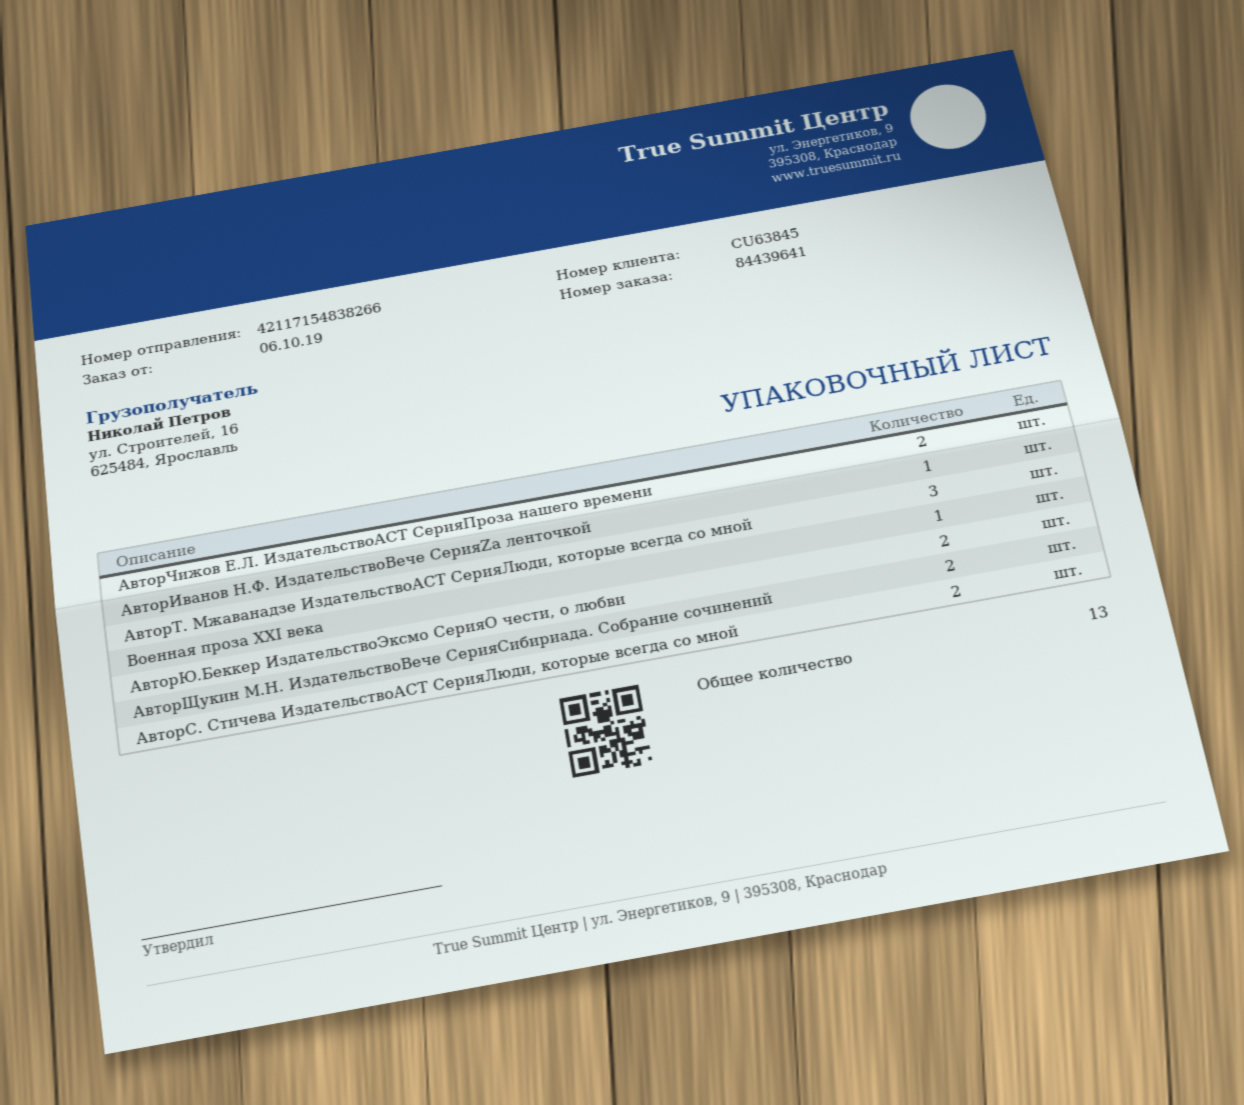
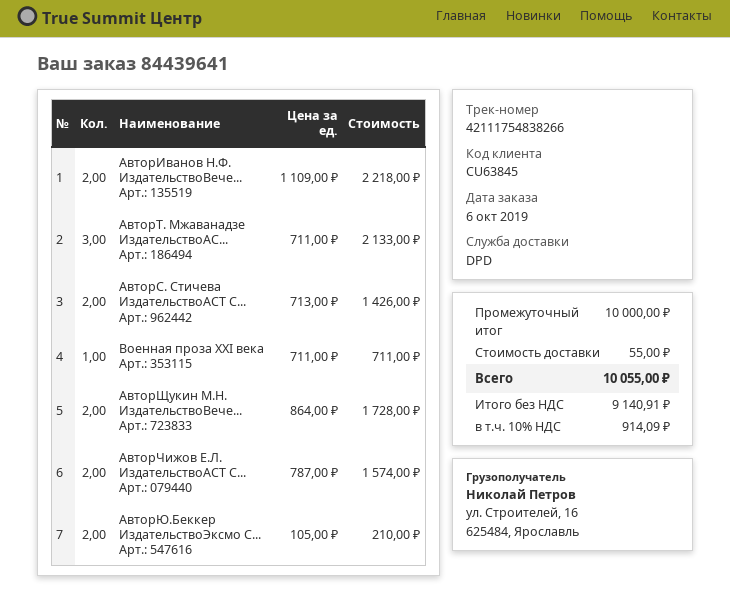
tracking number: 42117154838266 -> 42111754838266
АвторИванов Н.Ф. ИздательствоВече СерияZa ленточкой: 1 -> 2

